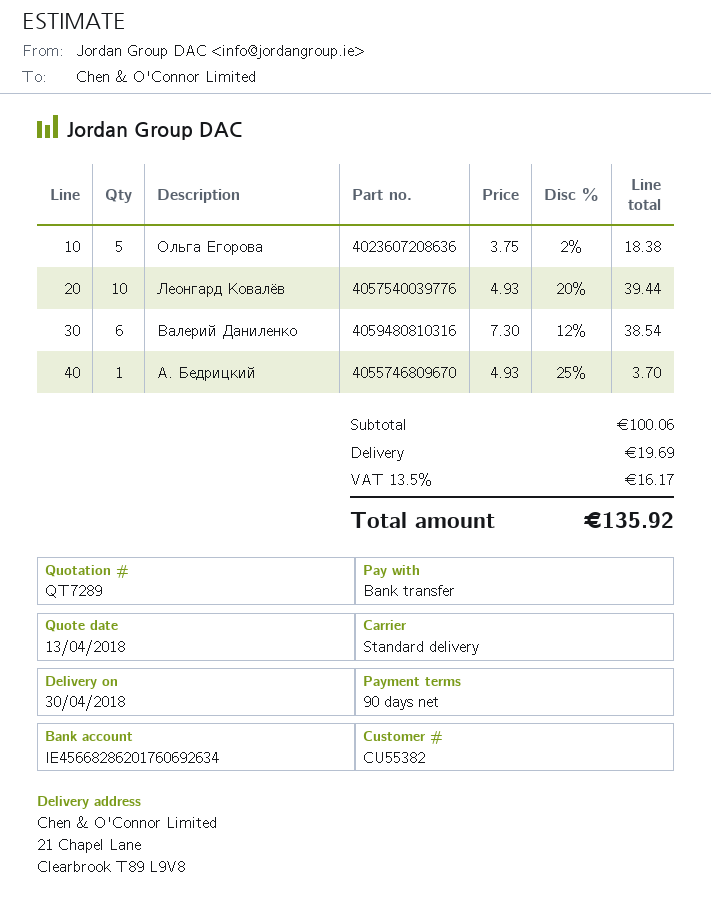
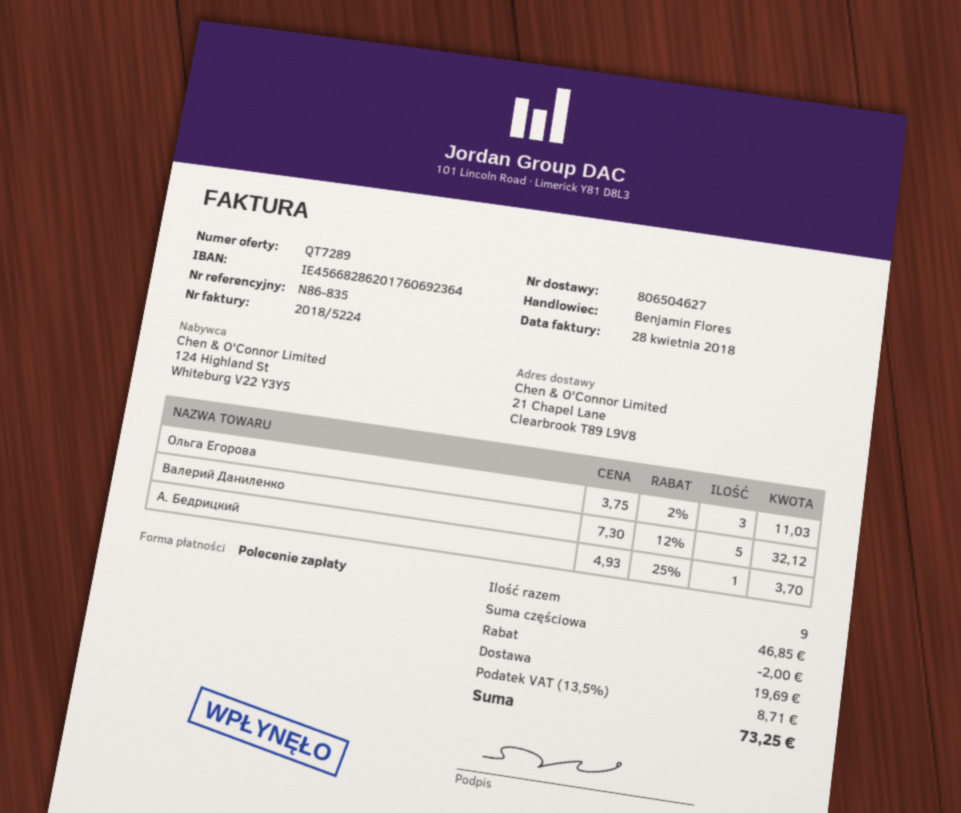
payment method: bank transfer -> direct debit
bank account: IE45668286201760692634 -> IE45668286201760692364
Ольга Егорова: 5 x 3.75 - 2% = 18.38 -> 3 x 3.75 - 2% = 11.03
Леонгард Ковалёв: 10 x 4.93 - 20% = 39.44 -> none
Валерий Даниленко: 6 x 7.30 - 12% = 38.54 -> 5 x 7.30 - 12% = 32.12
subtotal: 100.06 -> 46.85
discount: none -> 2.00
tax: 13.5% = 16.17 -> 13.5% = 8.71
total: 135.92 -> 73.25

